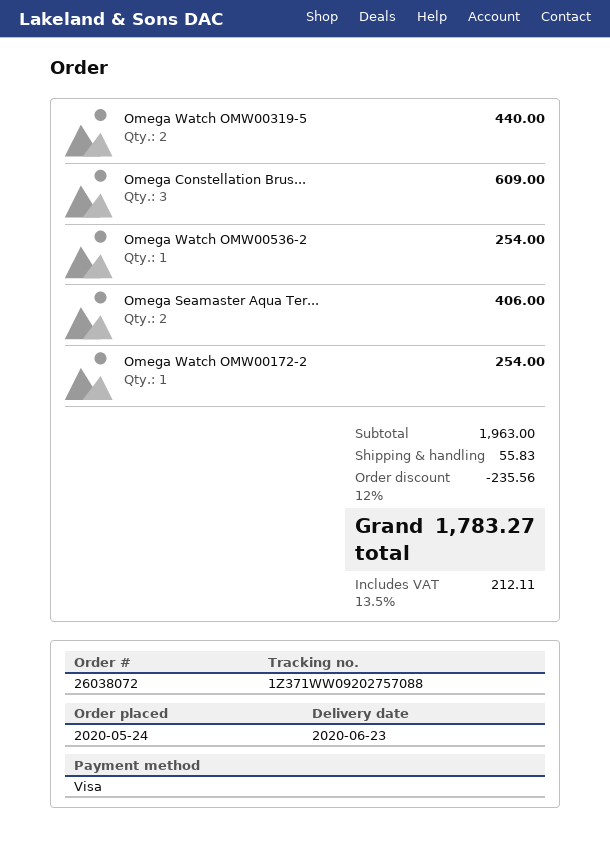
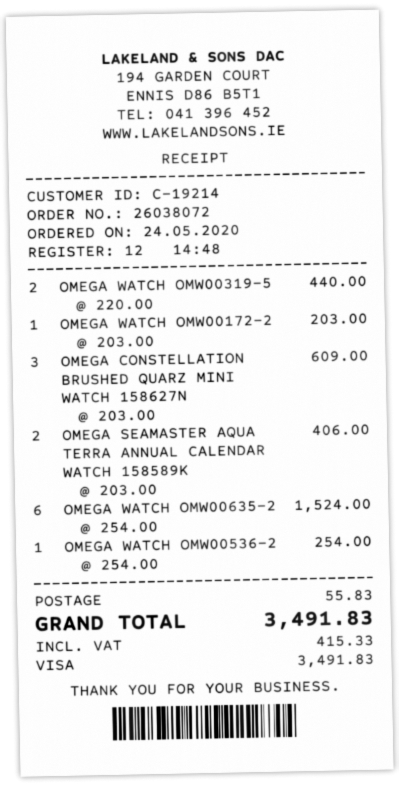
Omega Watch OMW00172-2: 1 for 254.00 -> 1 for 203.00
OMEGA WATCH OMW00635-2: none -> 6 for 1524.00
discount: 12% = 235.56 -> none
tax: 212.11 -> 415.33
total: 1783.27 -> 3491.83

